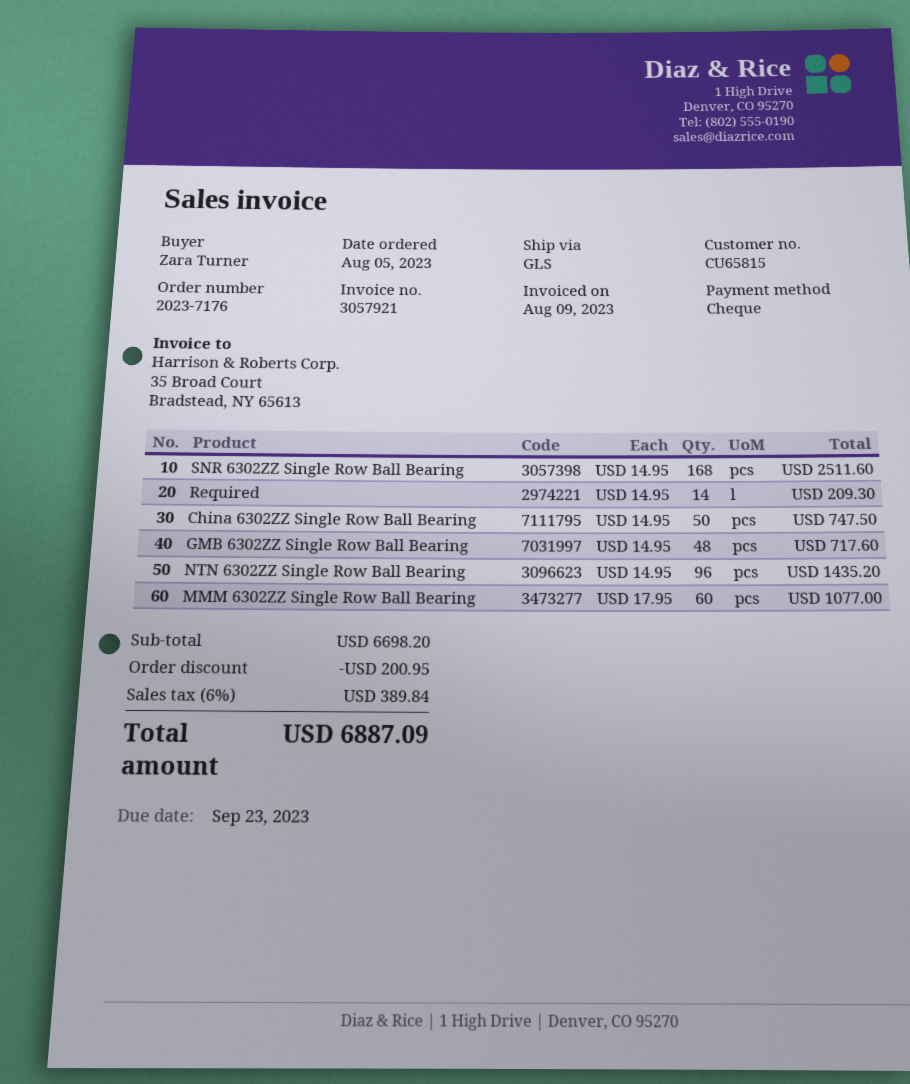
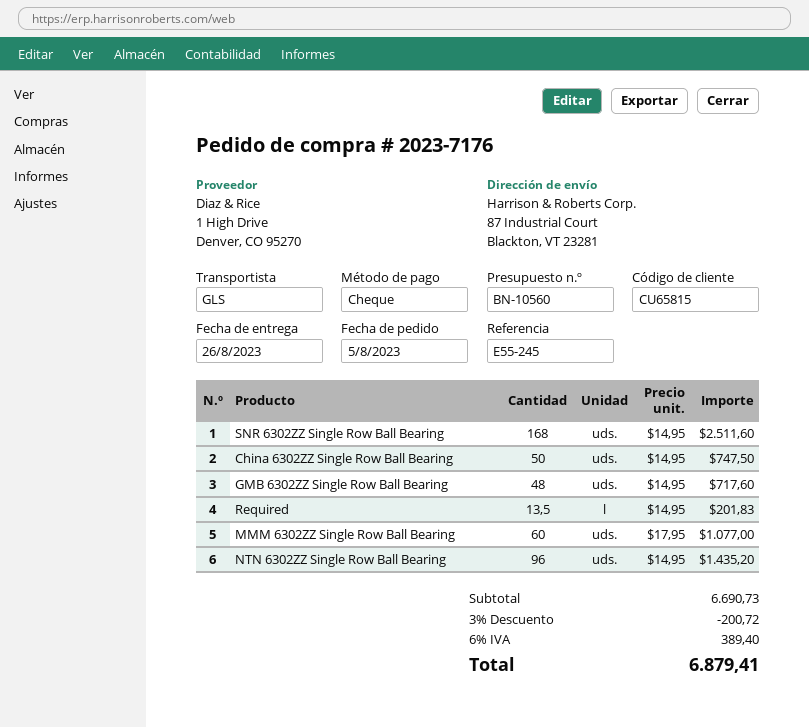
Required: 14 x 14.95 = 209.30 -> 13.5 x 14.95 = 201.83
subtotal: 6698.20 -> 6690.73
discount: 200.95 -> 200.72
tax: 6% = 389.84 -> 6% = 389.40
total: 6887.09 -> 6879.41

